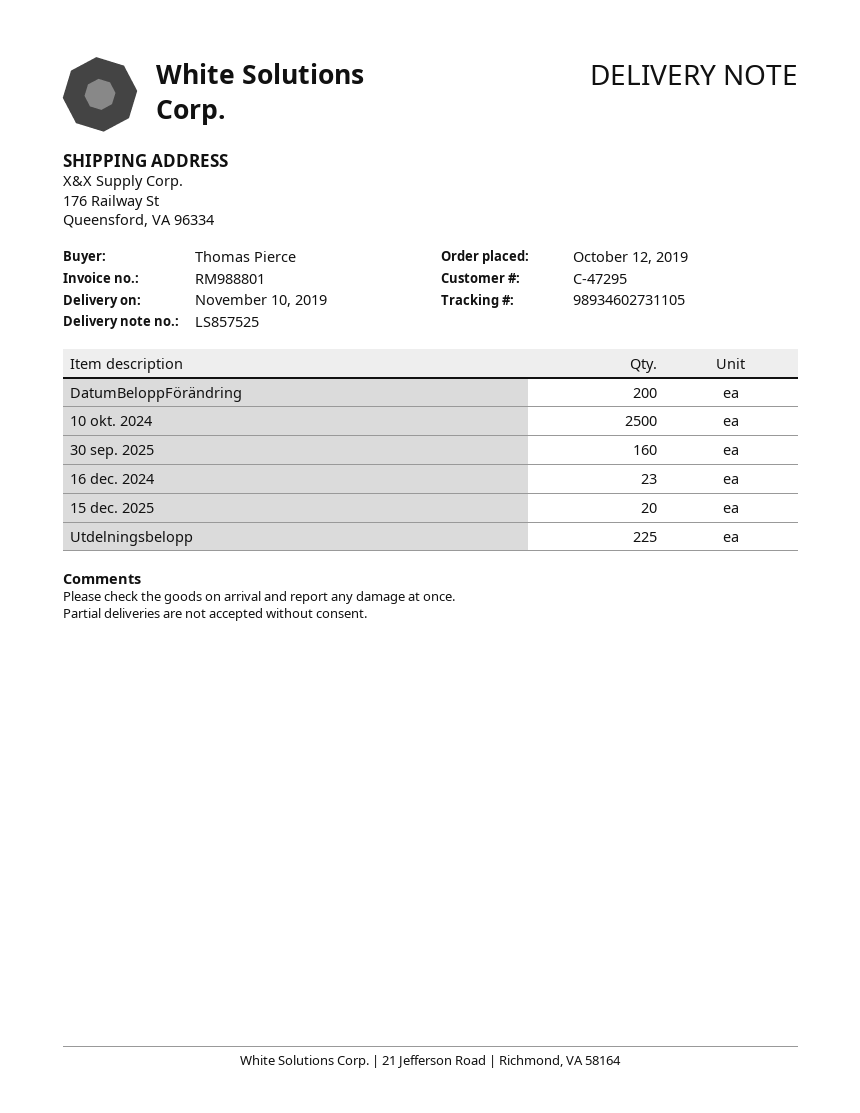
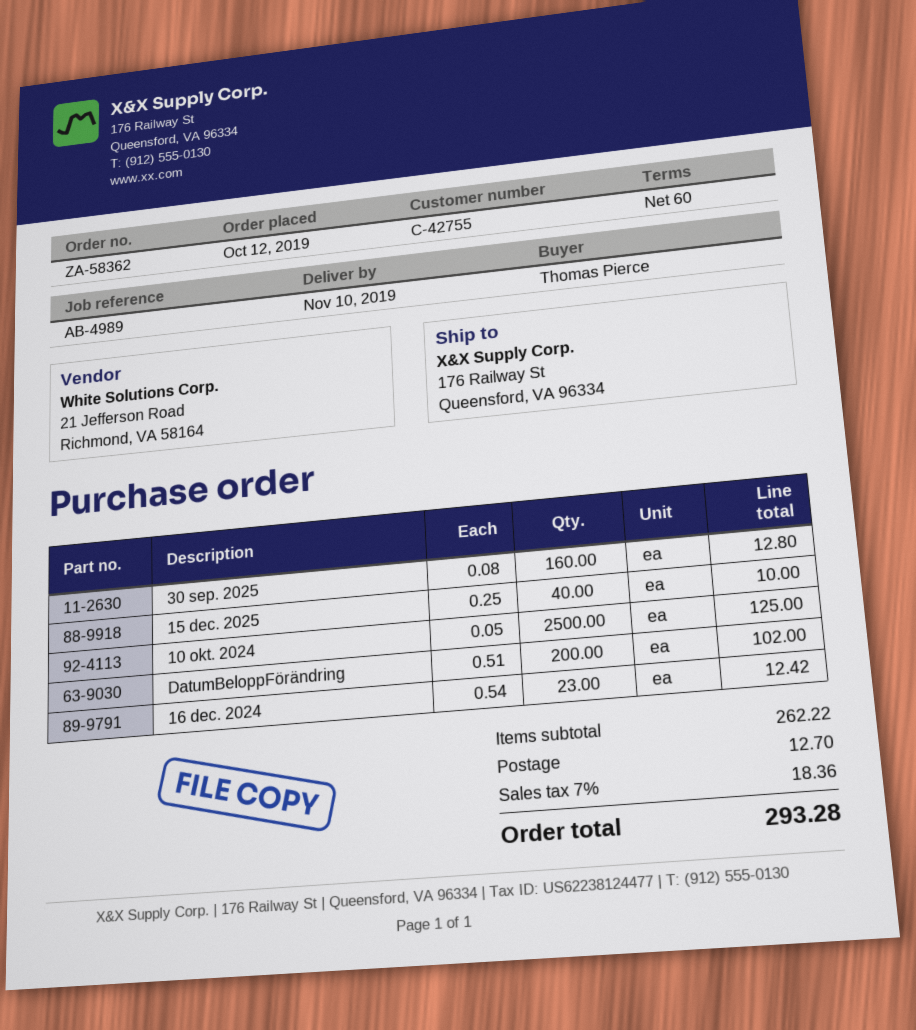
customer number: C-47295 -> C-42755
15 dec. 2025: 20 -> 40
Utdelningsbelopp: 225 -> none

